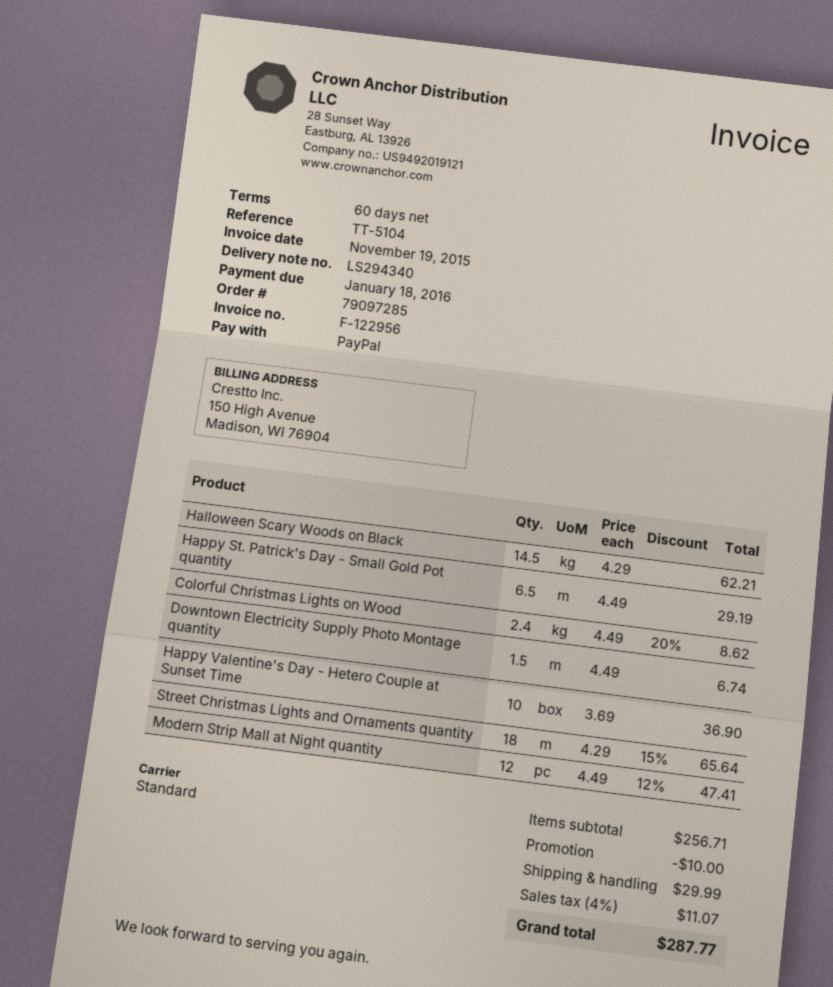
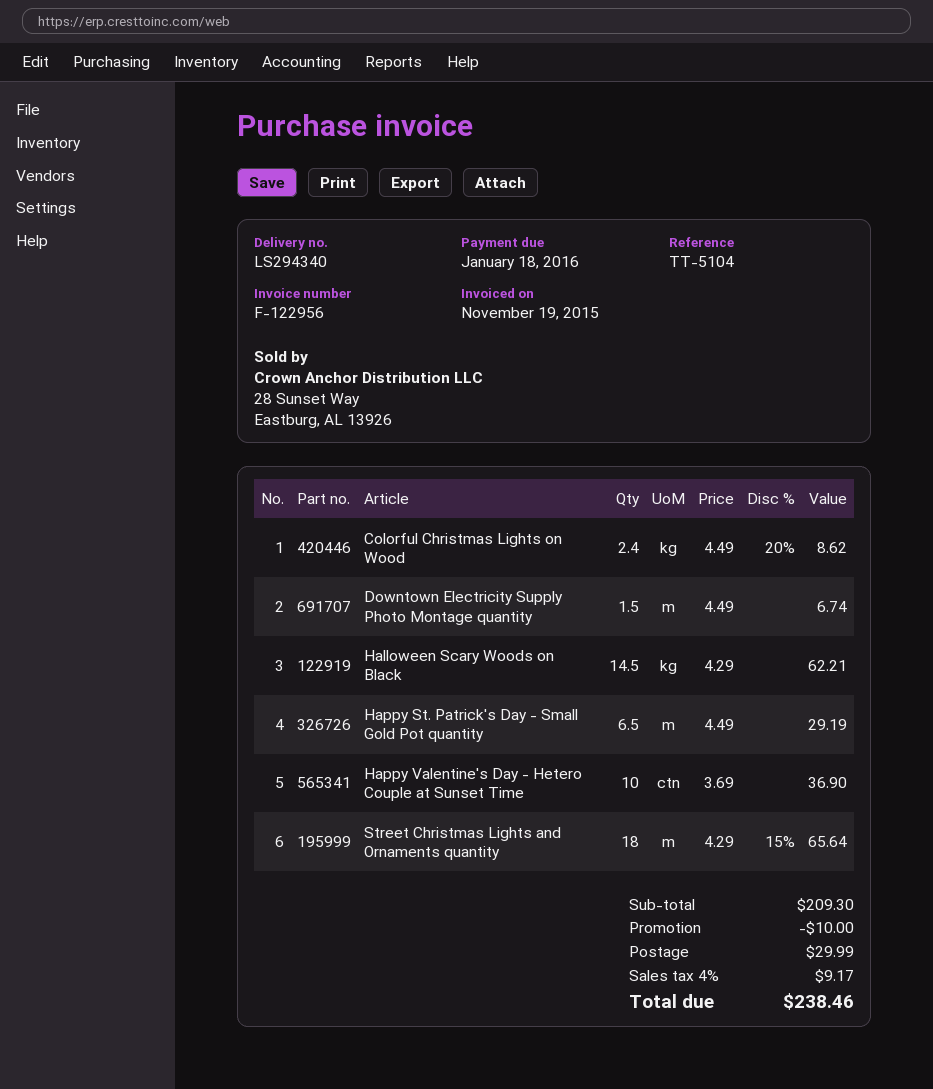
Modern Strip Mall at Night quantity: 12 x 4.49 - 12% = 47.41 -> none
subtotal: 256.71 -> 209.30
tax: 4% = 11.07 -> 4% = 9.17
total: 287.77 -> 238.46

